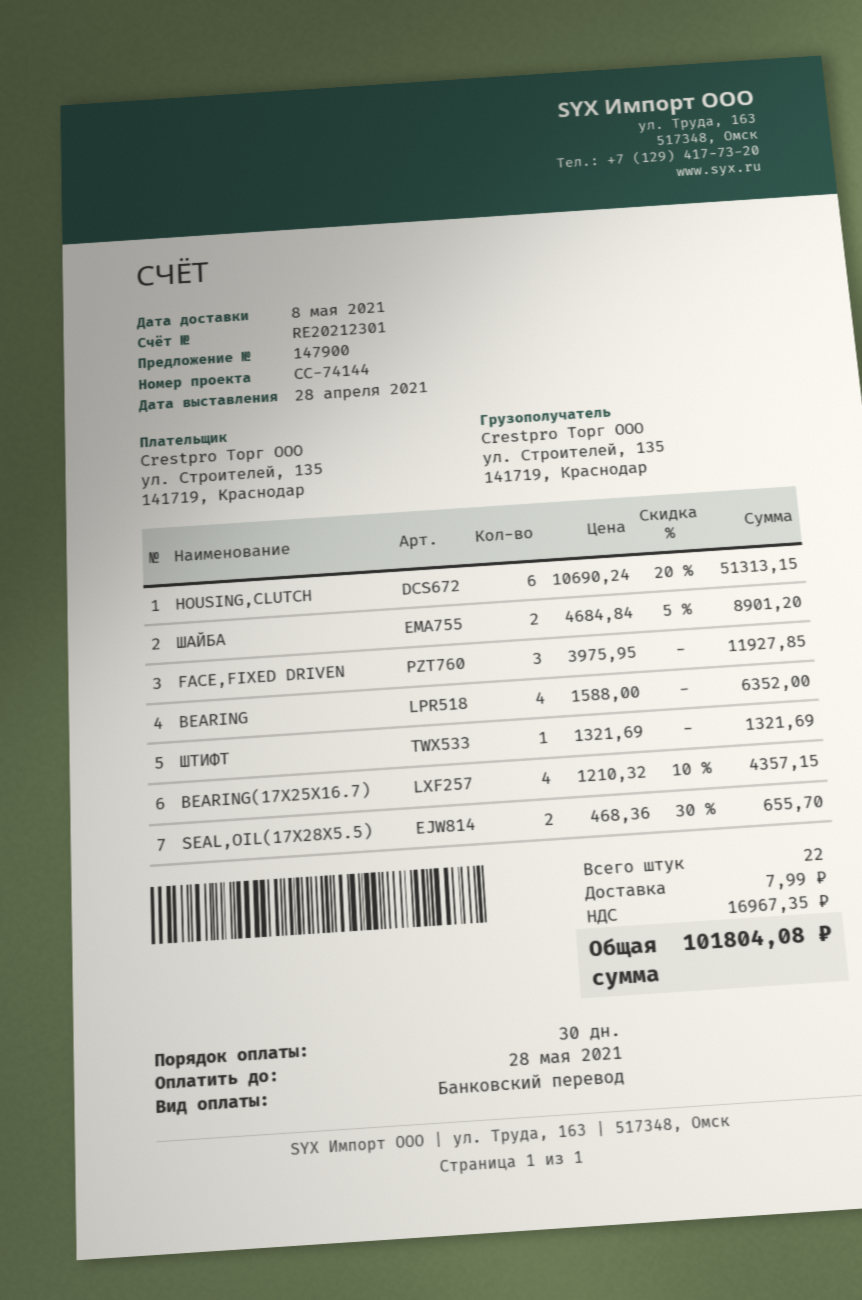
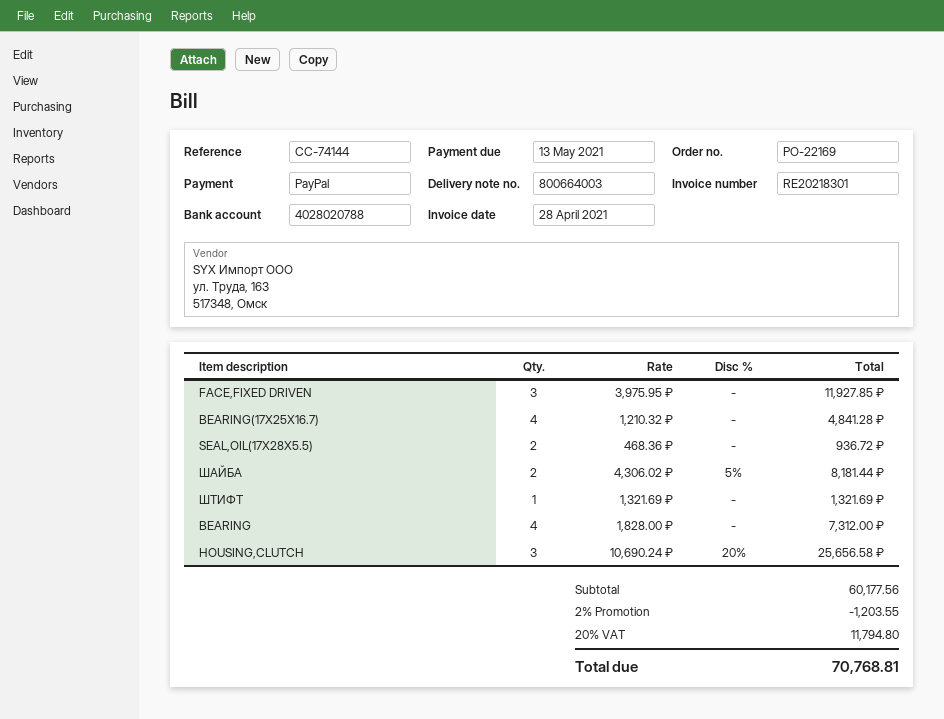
invoice number: RE20212301 -> RE20218301
due date: 2021-05-28 -> 2021-05-13
payment method: bank transfer -> PayPal
HOUSING,CLUTCH: 6 x 10690.24 - 20% = 51313.15 -> 3 x 10690.24 - 20% = 25656.58
ШАЙБА: 2 x 4684.84 - 5% = 8901.20 -> 2 x 4306.02 - 5% = 8181.44
BEARING: 4 x 1588.00 = 6352.00 -> 4 x 1828.00 = 7312.00
BEARING(17X25X16.7): 4 x 1210.32 - 10% = 4357.15 -> 4 x 1210.32 = 4841.28
SEAL,OIL(17X28X5.5): 2 x 468.36 - 30% = 655.70 -> 2 x 468.36 = 936.72
discount: none -> 2% = 1203.55
shipping: 7.99 -> none
tax: 16967.35 -> 11794.80
total: 101804.08 -> 70768.81

